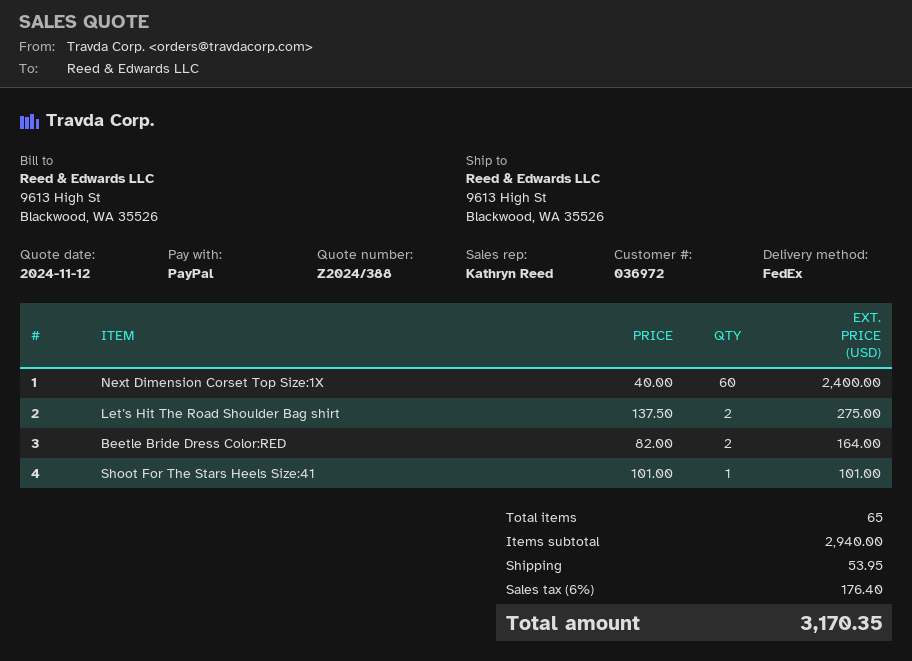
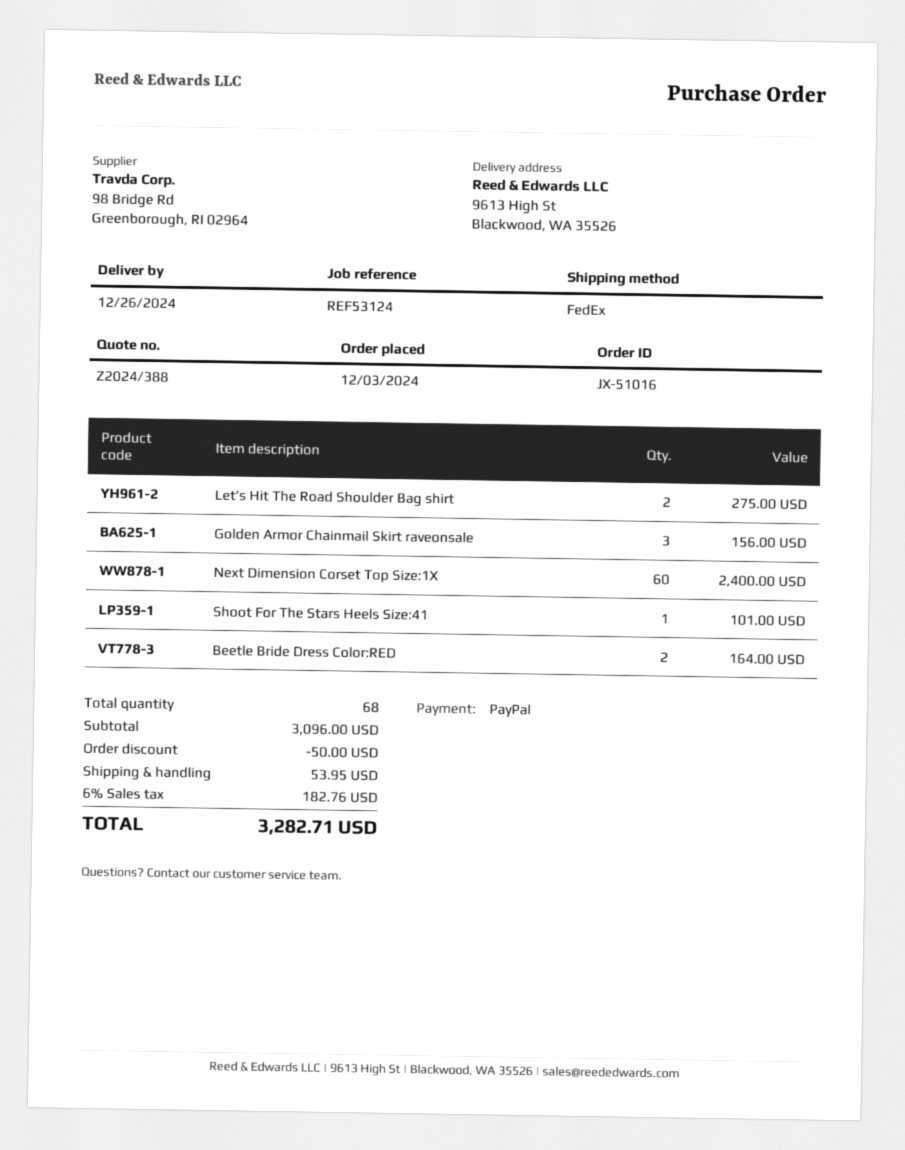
Golden Armor Chainmail Skirt raveonsale: none -> 3 for 156.00
total quantity: 65 -> 68
subtotal: 2940.00 -> 3096.00
discount: none -> 50.00
tax: 6% = 176.40 -> 6% = 182.76
total: 3170.35 -> 3282.71

